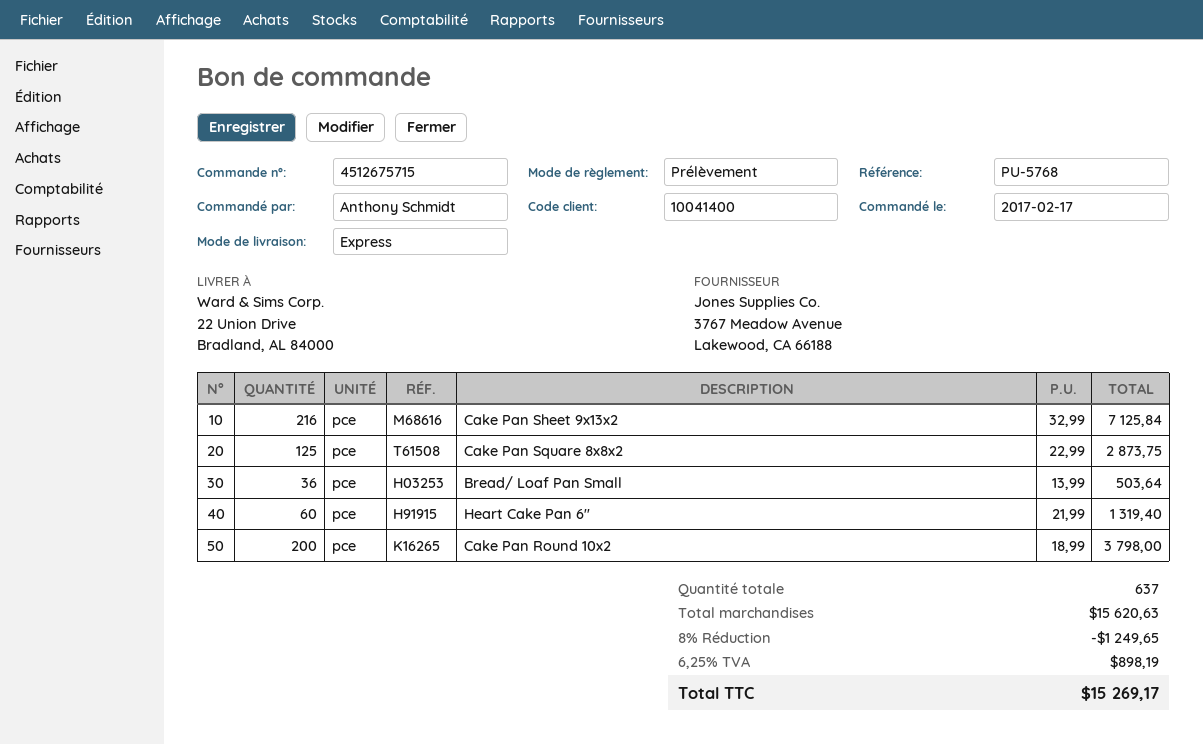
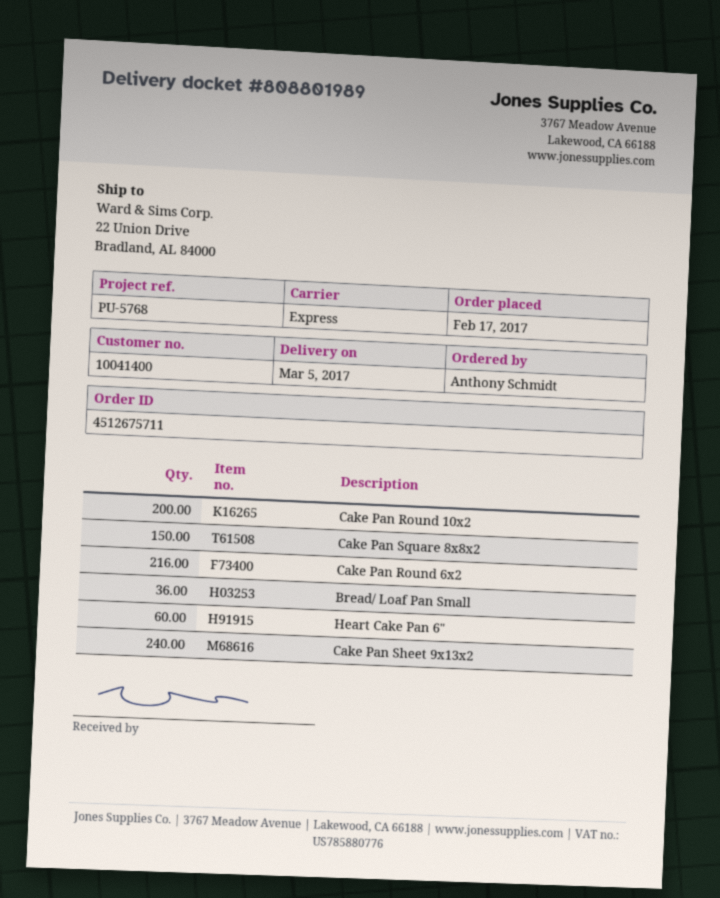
order number: 4512675715 -> 4512675711
Cake Pan Sheet 9x13x2: 216 -> 240
Cake Pan Square 8x8x2: 125 -> 150
Cake Pan Round 6x2: none -> 216

